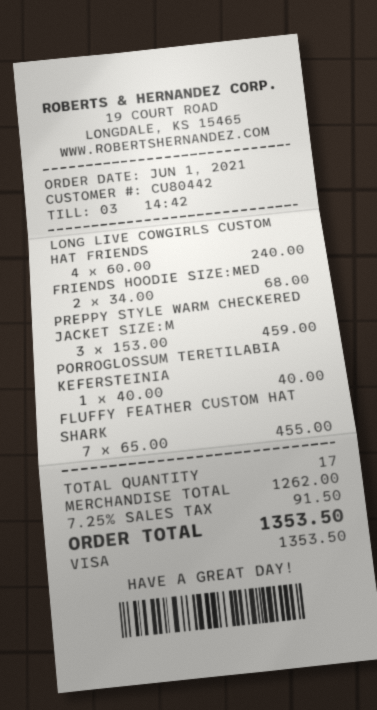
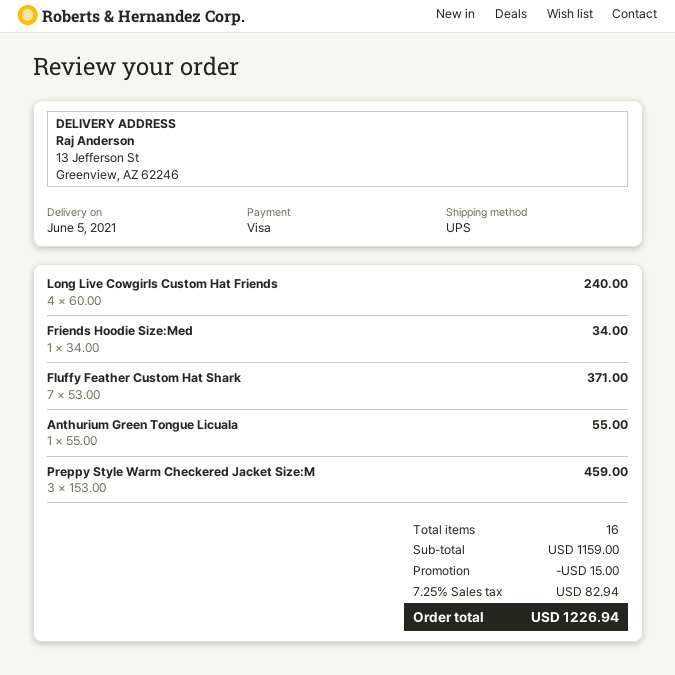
FRIENDS HOODIE SIZE:MED: 2 x 34.00 = 68.00 -> 1 x 34.00 = 34.00
PORROGLOSSUM TERETILABIA KEFERSTEINIA: 1 x 40.00 = 40.00 -> none
FLUFFY FEATHER CUSTOM HAT SHARK: 7 x 65.00 = 455.00 -> 7 x 53.00 = 371.00
Anthurium Green Tongue Licuala: none -> 1 x 55.00 = 55.00
total quantity: 17 -> 16
subtotal: 1262.00 -> 1159.00
discount: none -> 15.00
tax: 7.25% = 91.50 -> 7.25% = 82.94
total: 1353.50 -> 1226.94

